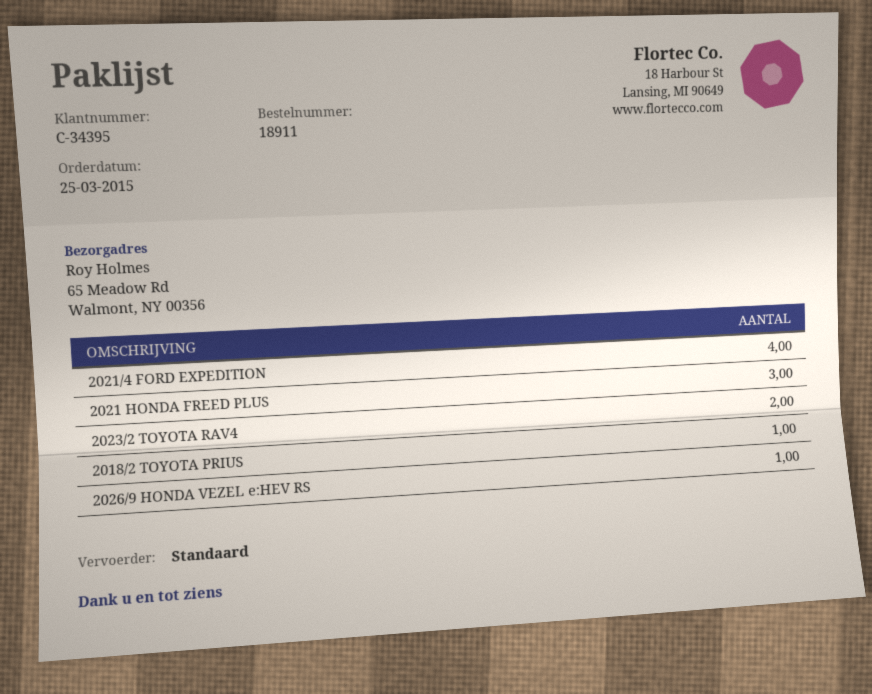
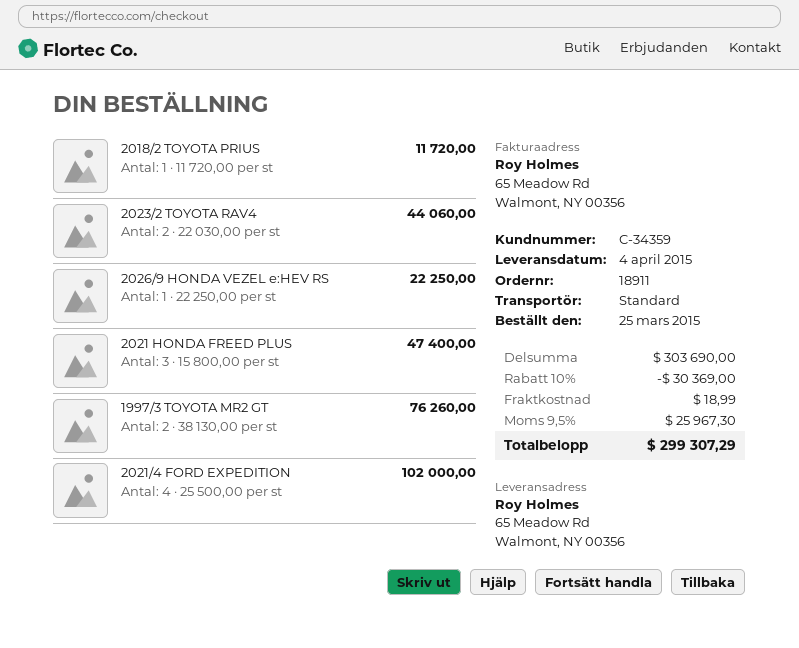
customer number: C-34395 -> C-34359
1997/3 TOYOTA MR2 GT: none -> 2

